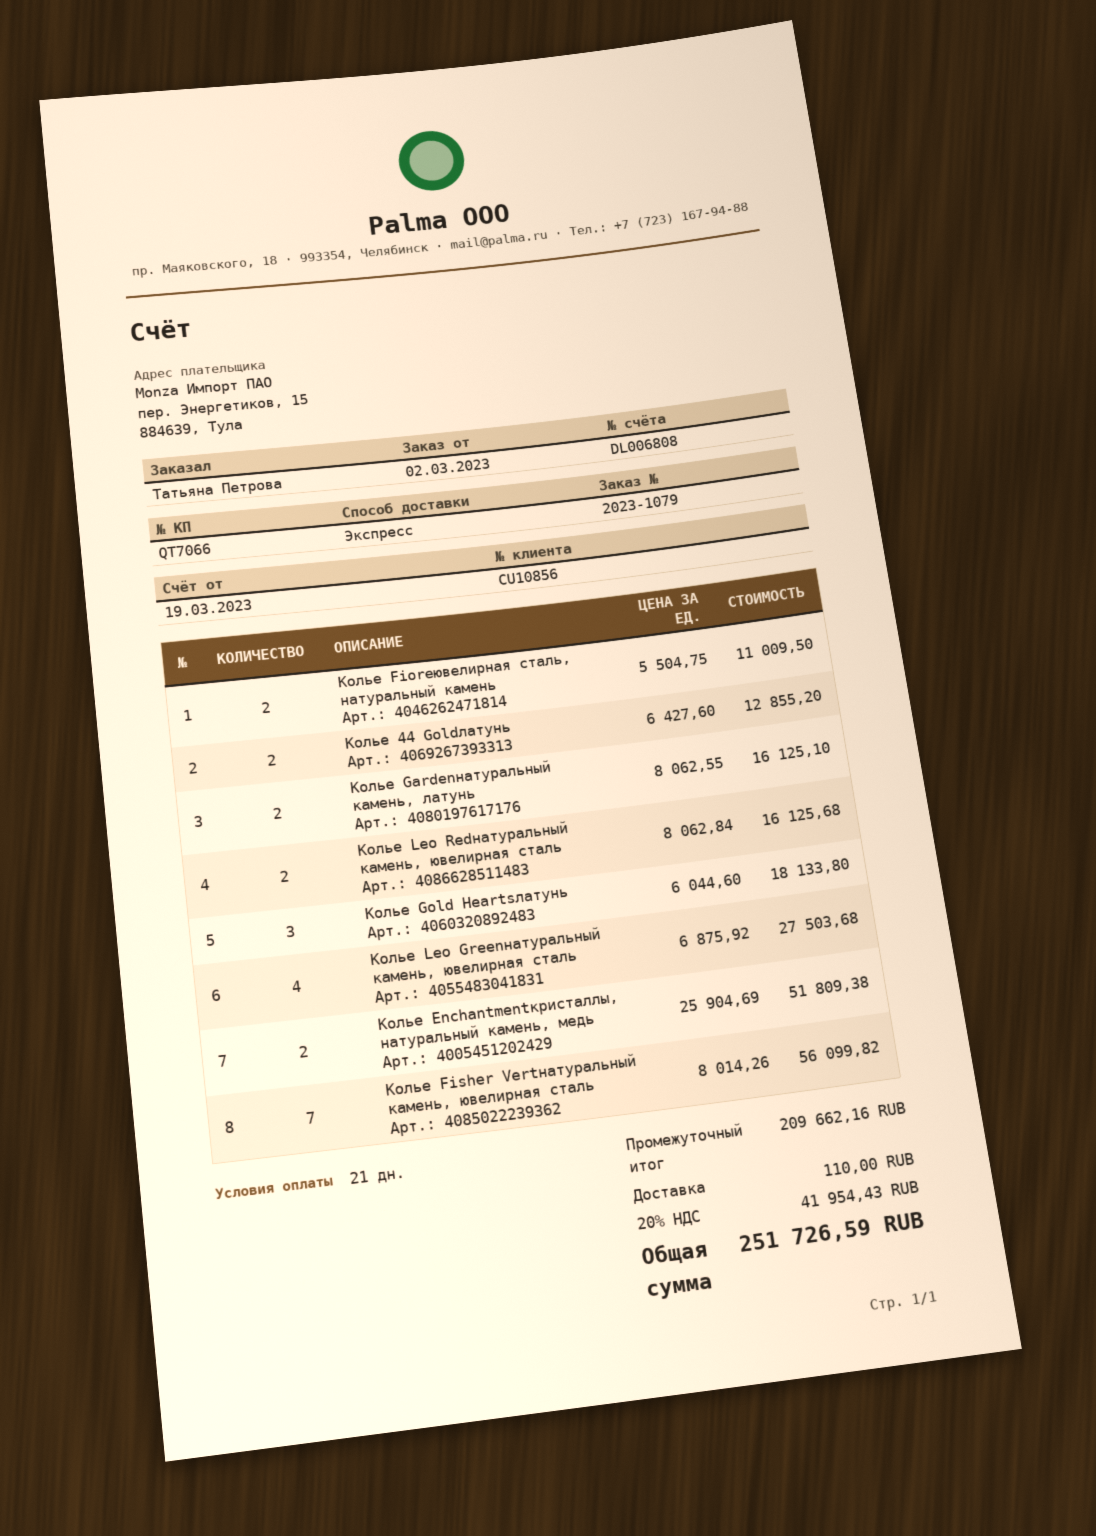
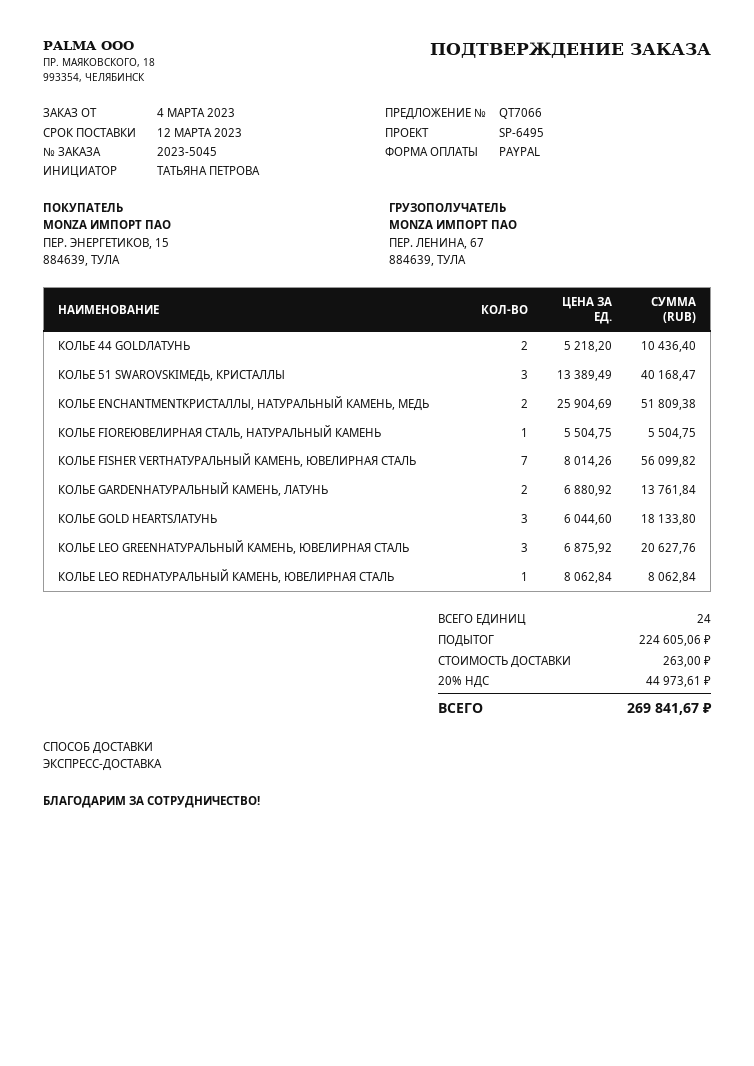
order number: 2023-1079 -> 2023-5045
order date: 2023-03-02 -> 2023-03-04
Колье Fioreювелирная сталь, натуральный камень: 2 x 5504.75 = 11009.50 -> 1 x 5504.75 = 5504.75
Колье 44 Goldлатунь: 2 x 6427.60 = 12855.20 -> 2 x 5218.20 = 10436.40
Колье Gardenнатуральный камень, латунь: 2 x 8062.55 = 16125.10 -> 2 x 6880.92 = 13761.84
Колье Leo Redнатуральный камень, ювелирная сталь: 2 x 8062.84 = 16125.68 -> 1 x 8062.84 = 8062.84
Колье Leo Greenнатуральный камень, ювелирная сталь: 4 x 6875.92 = 27503.68 -> 3 x 6875.92 = 20627.76
КОЛЬЕ 51 SWAROVSKIМЕДЬ, КРИСТАЛЛЫ: none -> 3 x 13389.49 = 40168.47
subtotal: 209662.16 -> 224605.06
shipping: 110.00 -> 263.00
tax: 20% = 41954.43 -> 20% = 44973.61
total: 251726.59 -> 269841.67

